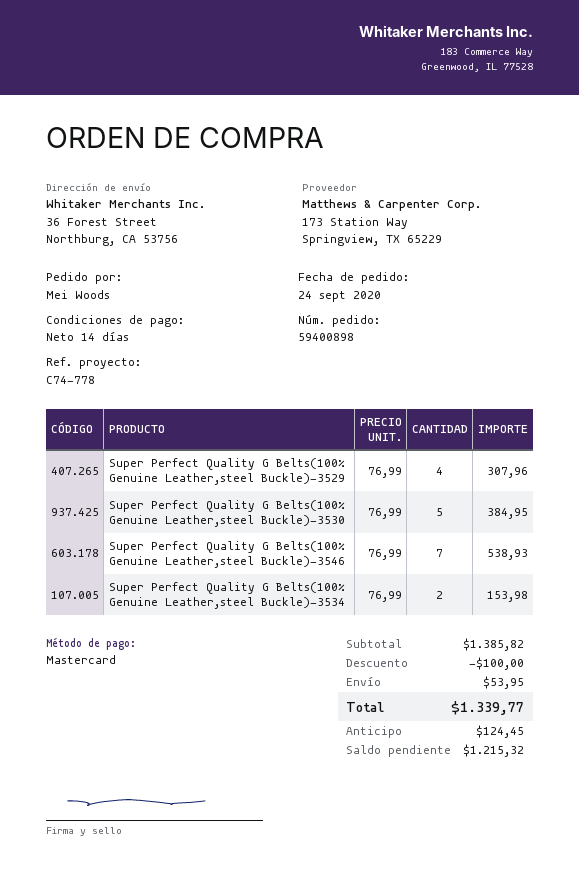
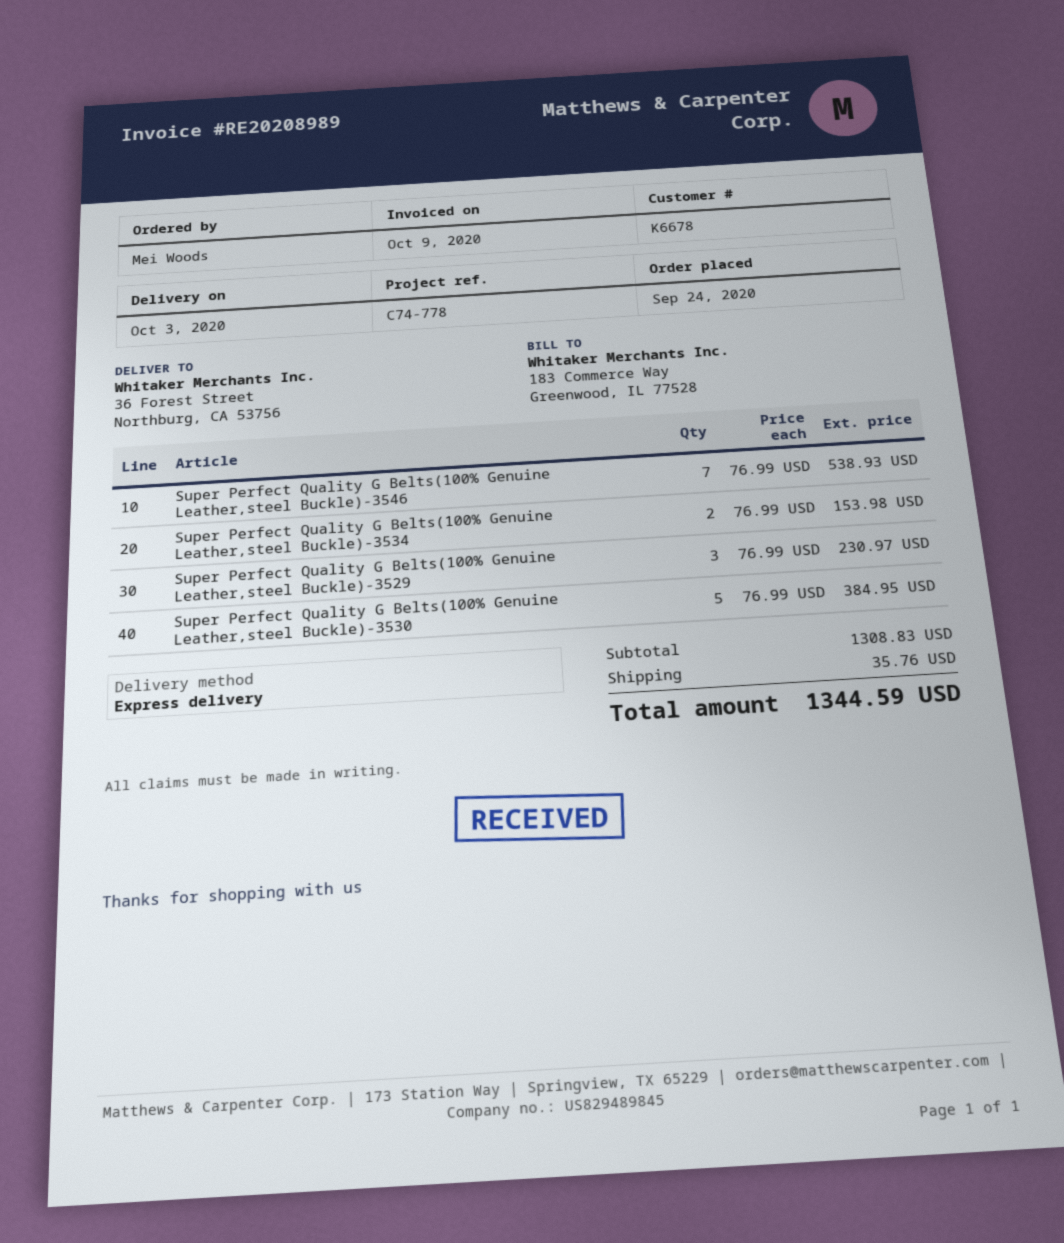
Super Perfect Quality G Belts(100% Genuine Leather,steel Buckle)-3529: 4 x 76.99 = 307.96 -> 3 x 76.99 = 230.97
subtotal: 1385.82 -> 1308.83
discount: 100.00 -> none
shipping: 53.95 -> 35.76
total: 1339.77 -> 1344.59

